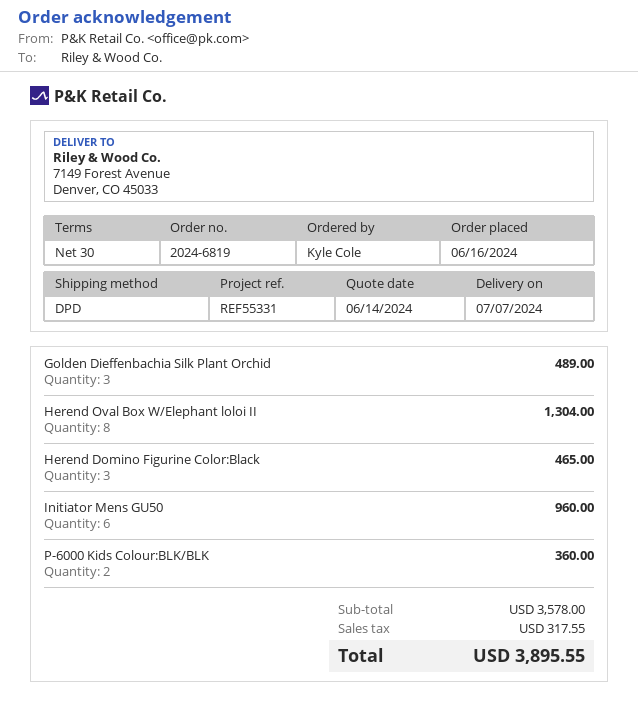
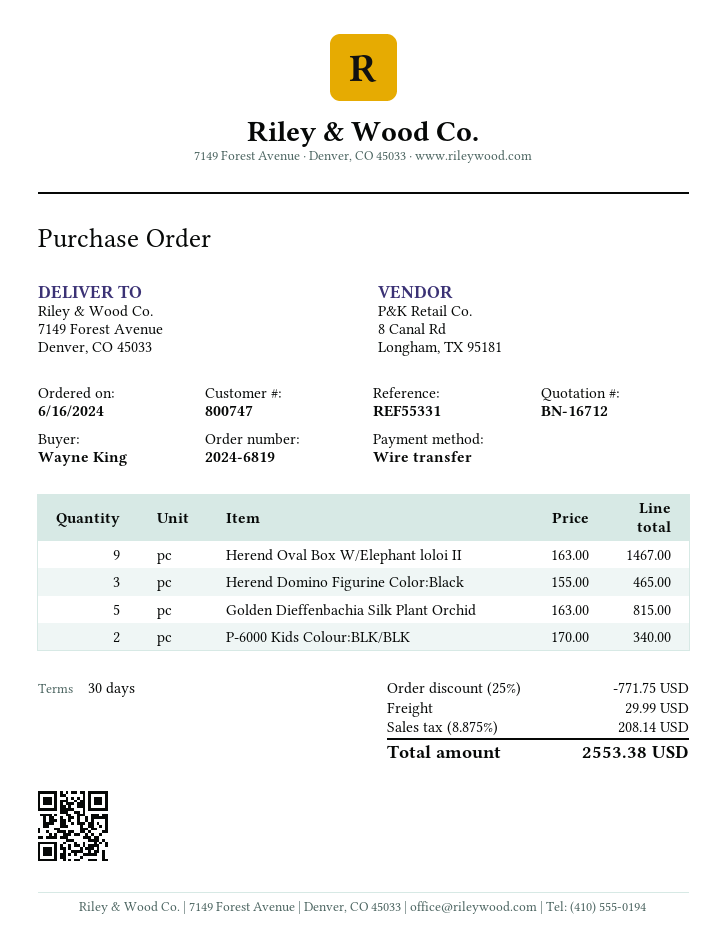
ordered by: Kyle Cole -> Wayne King
Golden Dieffenbachia Silk Plant Orchid: 3 for 489.00 -> 5 for 815.00
Herend Oval Box W/Elephant loloi II: 8 for 1304.00 -> 9 for 1467.00
Initiator Mens GU50: 6 for 960.00 -> none
P-6000 Kids Colour:BLK/BLK: 2 for 360.00 -> 2 for 340.00
discount: none -> 25% = 771.75
shipping: none -> 29.99
tax: 317.55 -> 208.14
total: 3895.55 -> 2553.38

